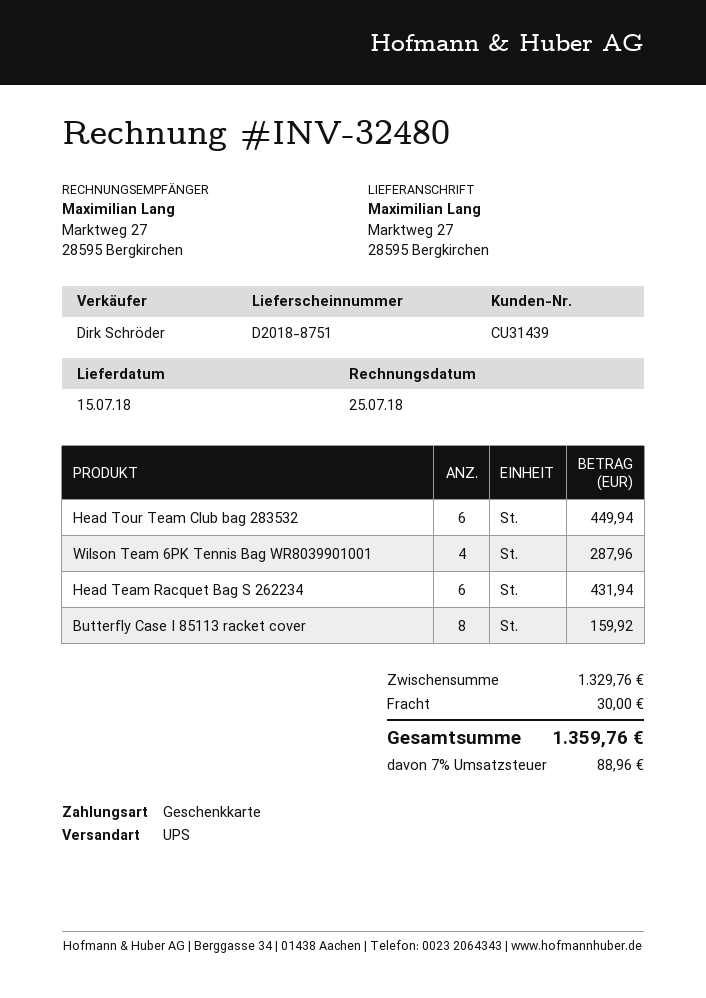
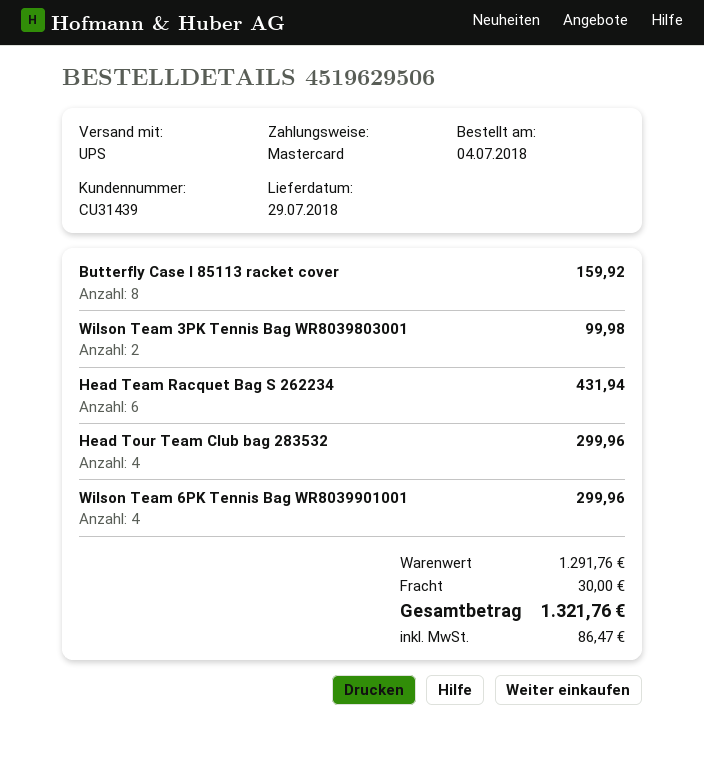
delivery date: 2018-07-15 -> 2018-07-29
payment method: gift card -> Mastercard
Head Tour Team Club bag 283532: 6 for 449.94 -> 4 for 299.96
Wilson Team 6PK Tennis Bag WR8039901001: 4 for 287.96 -> 4 for 299.96
Wilson Team 3PK Tennis Bag WR8039803001: none -> 2 for 99.98
subtotal: 1329.76 -> 1291.76
tax: 88.96 -> 86.47
total: 1359.76 -> 1321.76

